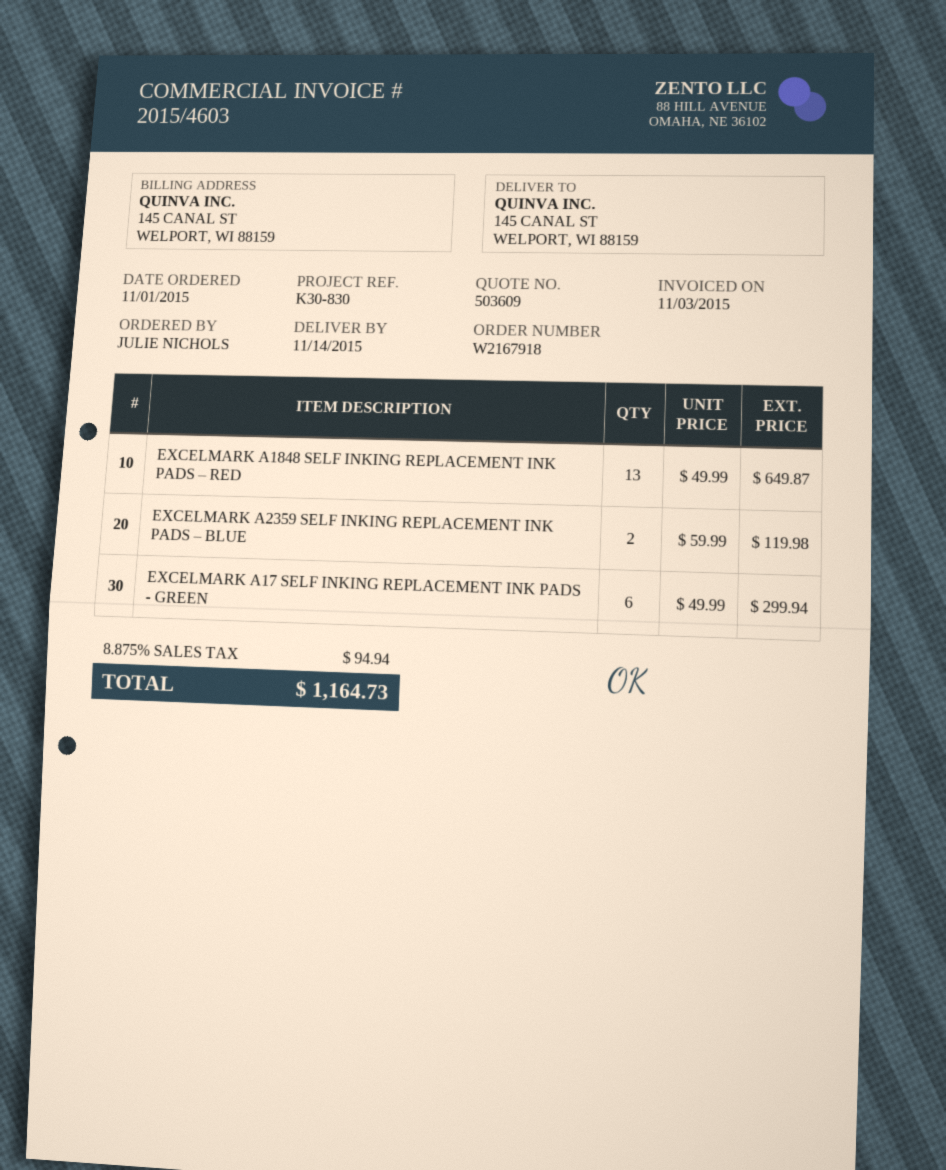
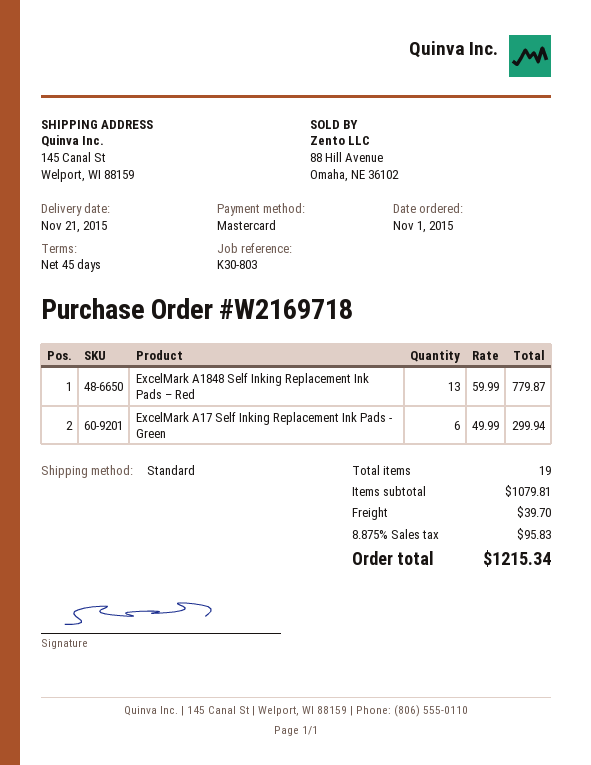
order number: W2167918 -> W2169718
delivery date: 2015-11-14 -> 2015-11-21
reference: K30-830 -> K30-803
EXCELMARK A1848 SELF INKING REPLACEMENT INK PADS – RED: 13 x 49.99 = 649.87 -> 13 x 59.99 = 779.87
EXCELMARK A2359 SELF INKING REPLACEMENT INK PADS – BLUE: 2 x 59.99 = 119.98 -> none
shipping: none -> 39.70
tax: 8.875% = 94.94 -> 8.875% = 95.83
total: 1164.73 -> 1215.34

